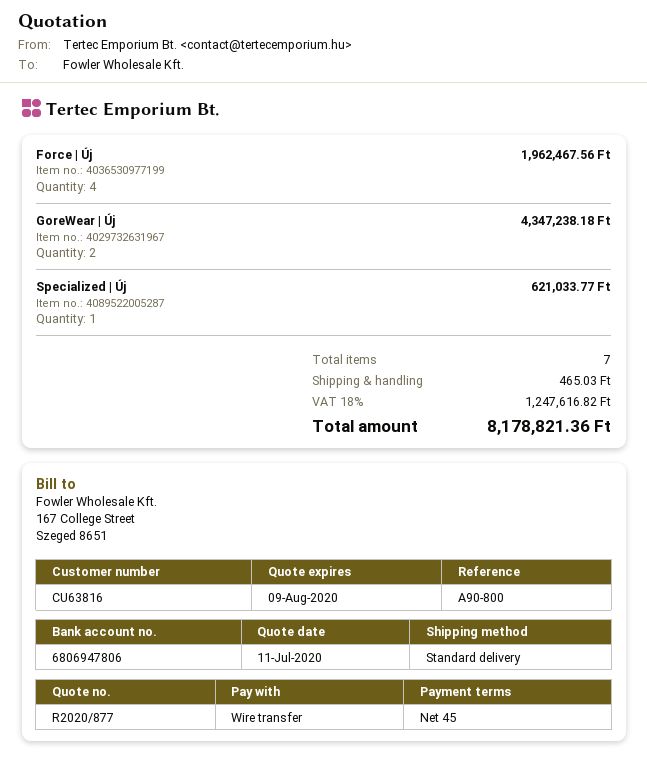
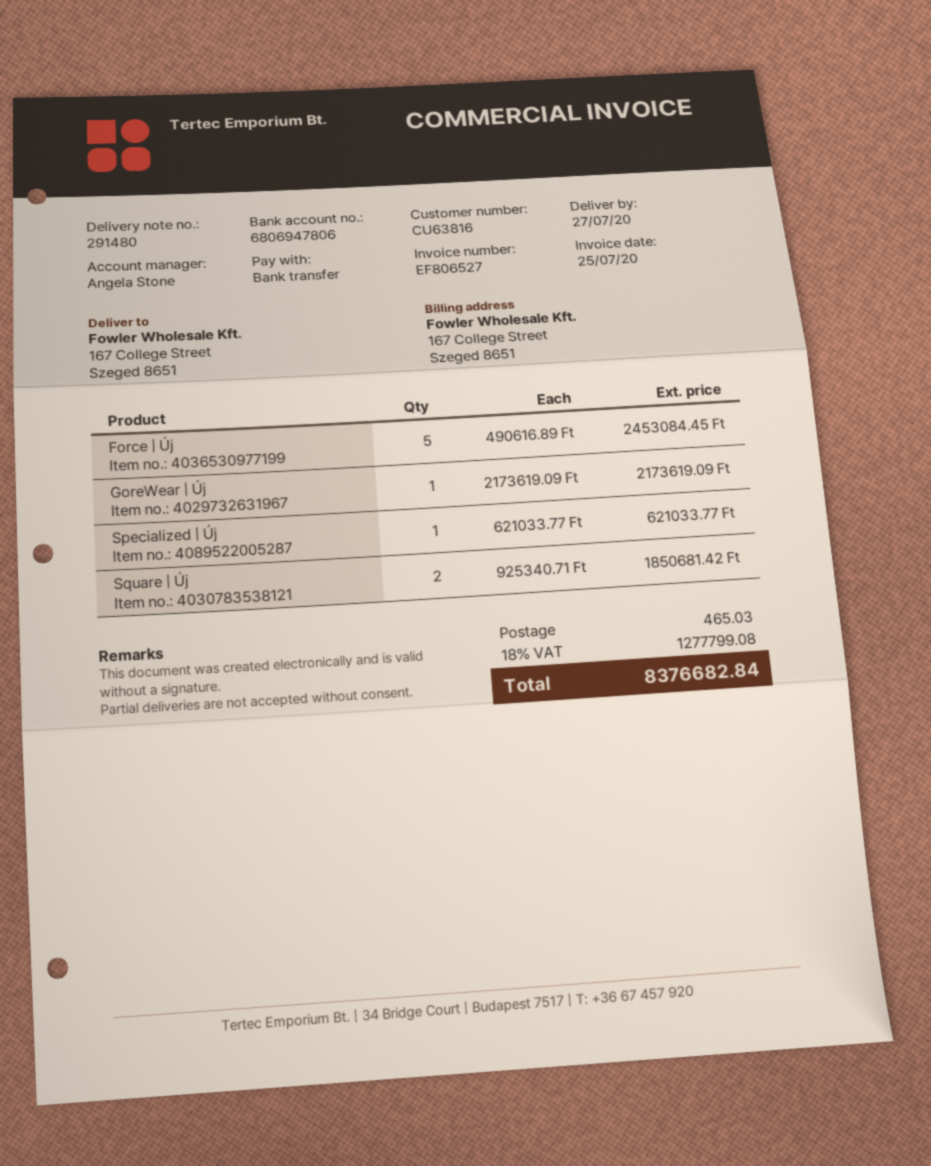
Force | Új: 4 for 1962467.56 -> 5 for 2453084.45
GoreWear | Új: 2 for 4347238.18 -> 1 for 2173619.09
Square | Új: none -> 2 for 1850681.42
tax: 18% = 1247616.82 -> 18% = 1277799.08
total: 8178821.36 -> 8376682.84

